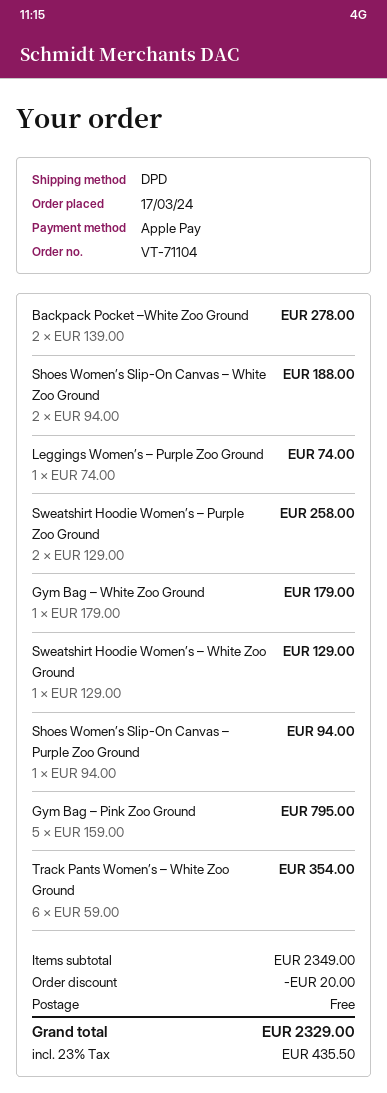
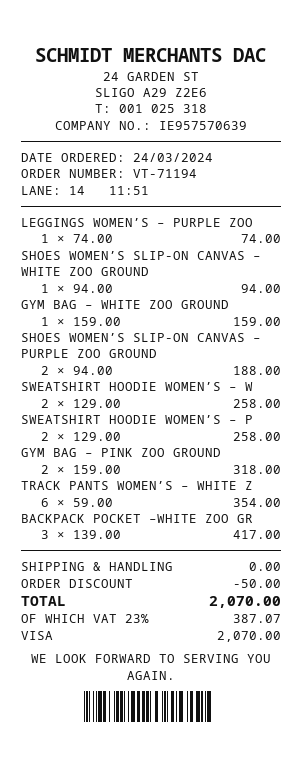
order number: VT-71104 -> VT-71194
order date: 2024-03-17 -> 2024-03-24
payment method: Apple Pay -> Visa
Backpack Pocket –White Zoo Ground: 2 x 139.00 = 278.00 -> 3 x 139.00 = 417.00
Shoes Women’s Slip-On Canvas – White Zoo Ground: 2 x 94.00 = 188.00 -> 1 x 94.00 = 94.00
Gym Bag – White Zoo Ground: 1 x 179.00 = 179.00 -> 1 x 159.00 = 159.00
Sweatshirt Hoodie Women’s – White Zoo Ground: 1 x 129.00 = 129.00 -> 2 x 129.00 = 258.00
Shoes Women’s Slip-On Canvas – Purple Zoo Ground: 1 x 94.00 = 94.00 -> 2 x 94.00 = 188.00
Gym Bag – Pink Zoo Ground: 5 x 159.00 = 795.00 -> 2 x 159.00 = 318.00
discount: 20.00 -> 50.00
tax: 23% = 435.50 -> 23% = 387.07
total: 2329.00 -> 2070.00

